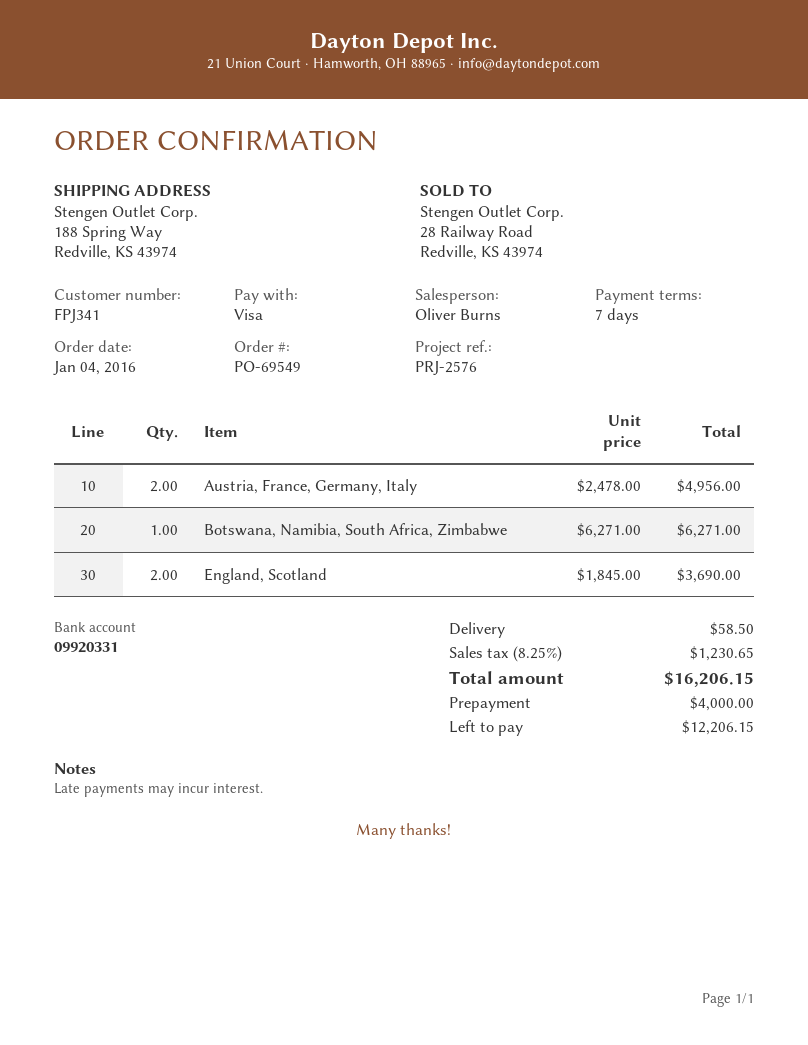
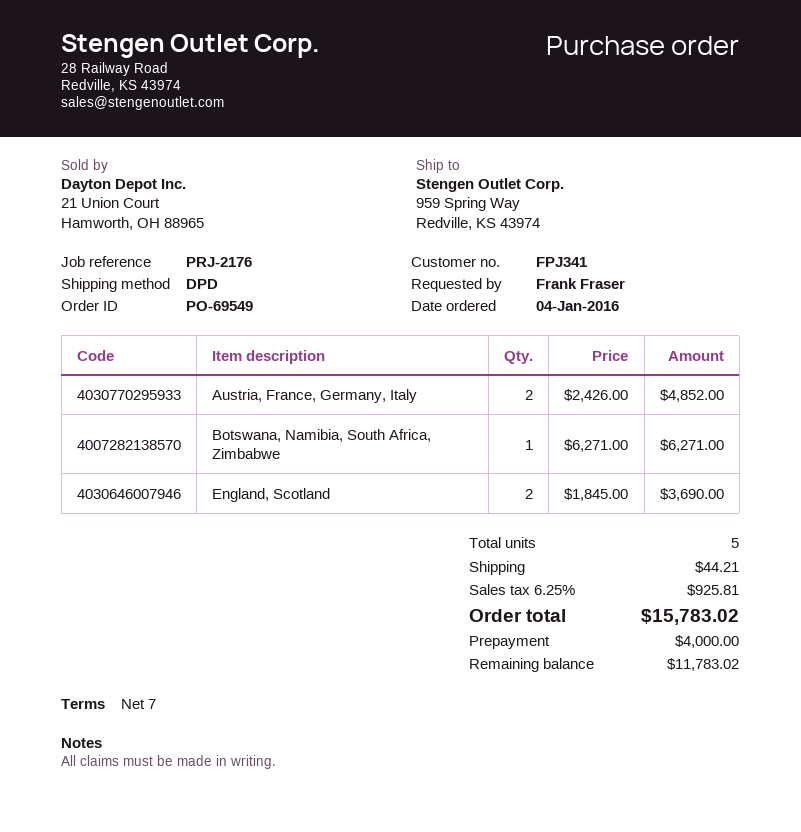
reference: PRJ-2576 -> PRJ-2176
ship to: 188 Spring Way, Redville, KS 43974 -> 959 Spring Way, Redville, KS 43974
Austria, France, Germany, Italy: 2 x 2478.00 = 4956.00 -> 2 x 2426.00 = 4852.00
shipping: 58.50 -> 44.21
tax: 8.25% = 1230.65 -> 6.25% = 925.81
total: 16206.15 -> 15783.02
balance: 12206.15 -> 11783.02

